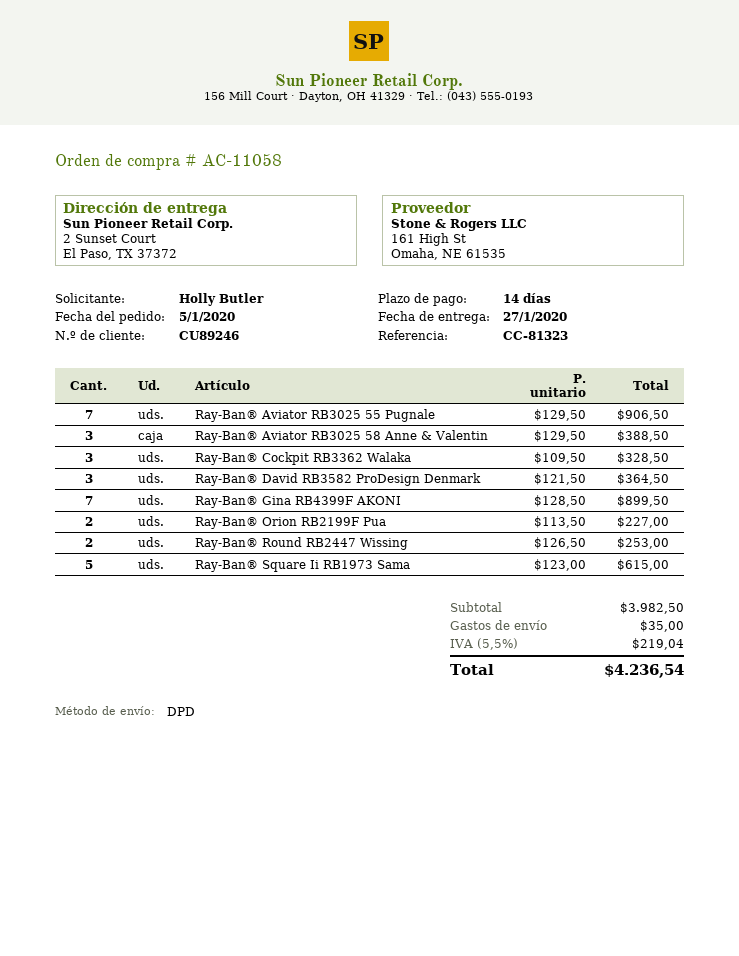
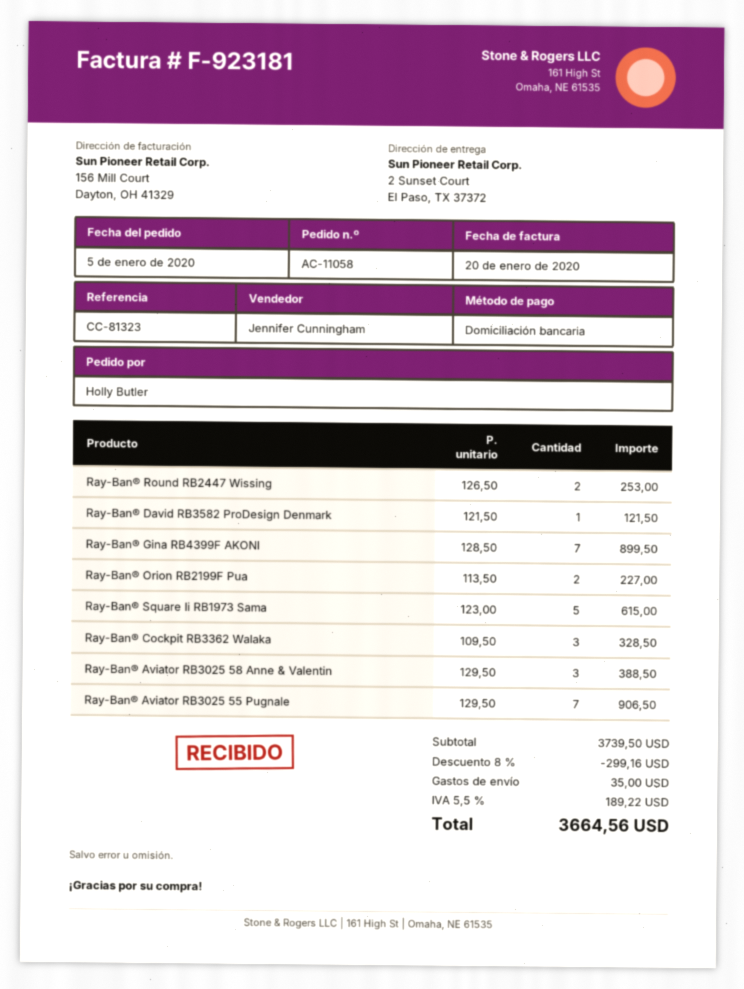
Ray-Ban® David RB3582 ProDesign Denmark: 3 x 121.50 = 364.50 -> 1 x 121.50 = 121.50
subtotal: 3982.50 -> 3739.50
discount: none -> 8% = 299.16
tax: 5.5% = 219.04 -> 5.5% = 189.22
total: 4236.54 -> 3664.56

